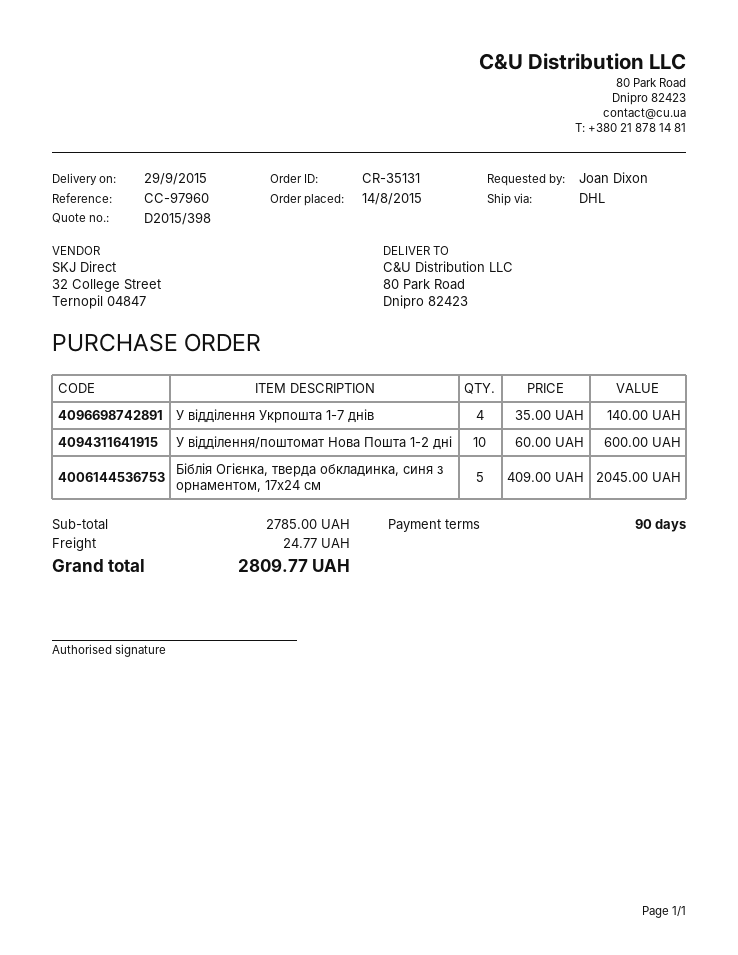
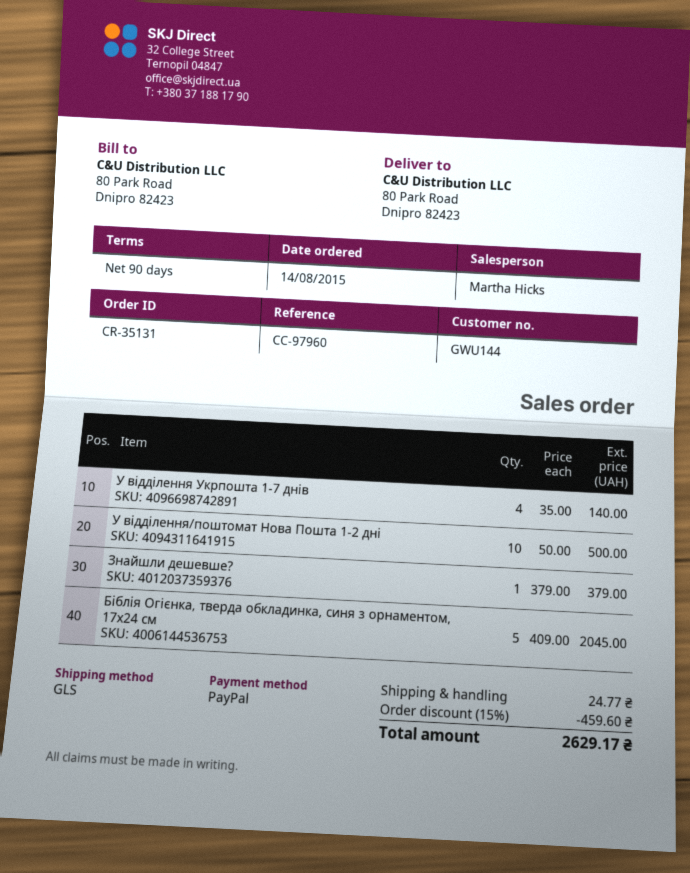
shipping method: DHL -> GLS
У відділення/поштомат Нова Пошта 1-2 дні: 10 x 60.00 = 600.00 -> 10 x 50.00 = 500.00
Знайшли дешевше?: none -> 1 x 379.00 = 379.00
discount: none -> 15% = 459.60
total: 2809.77 -> 2629.17

